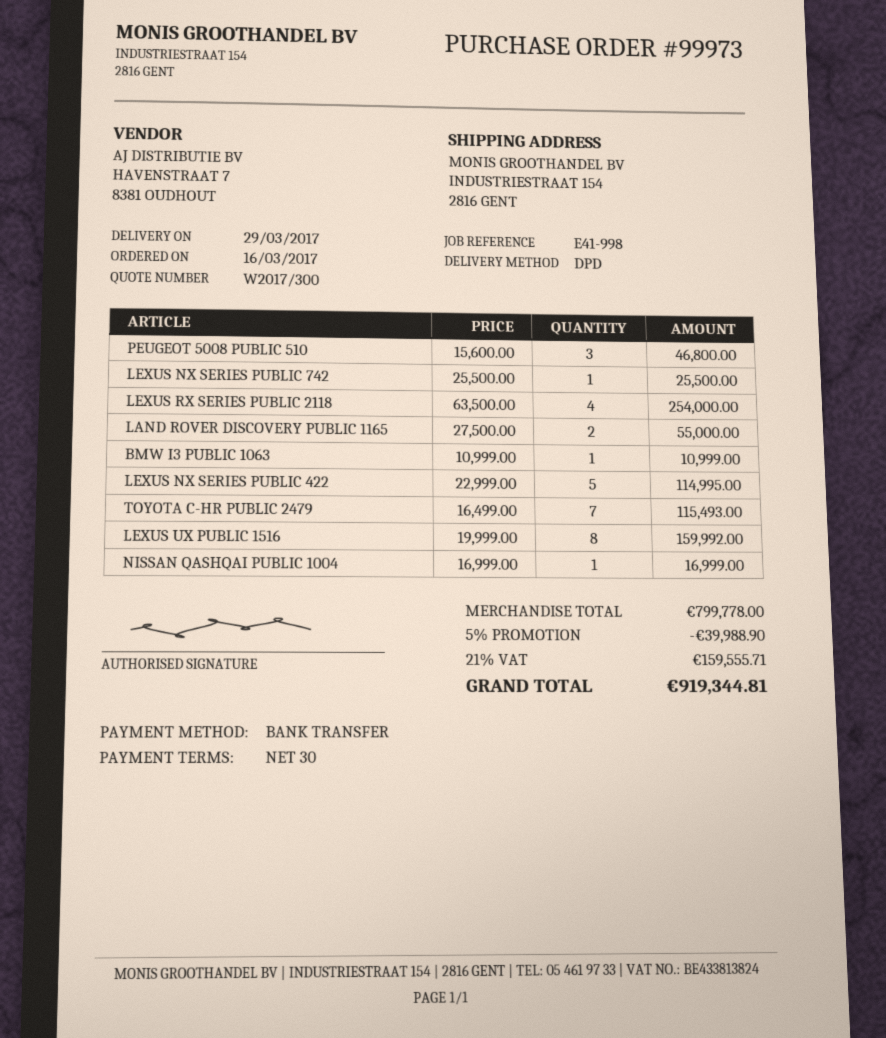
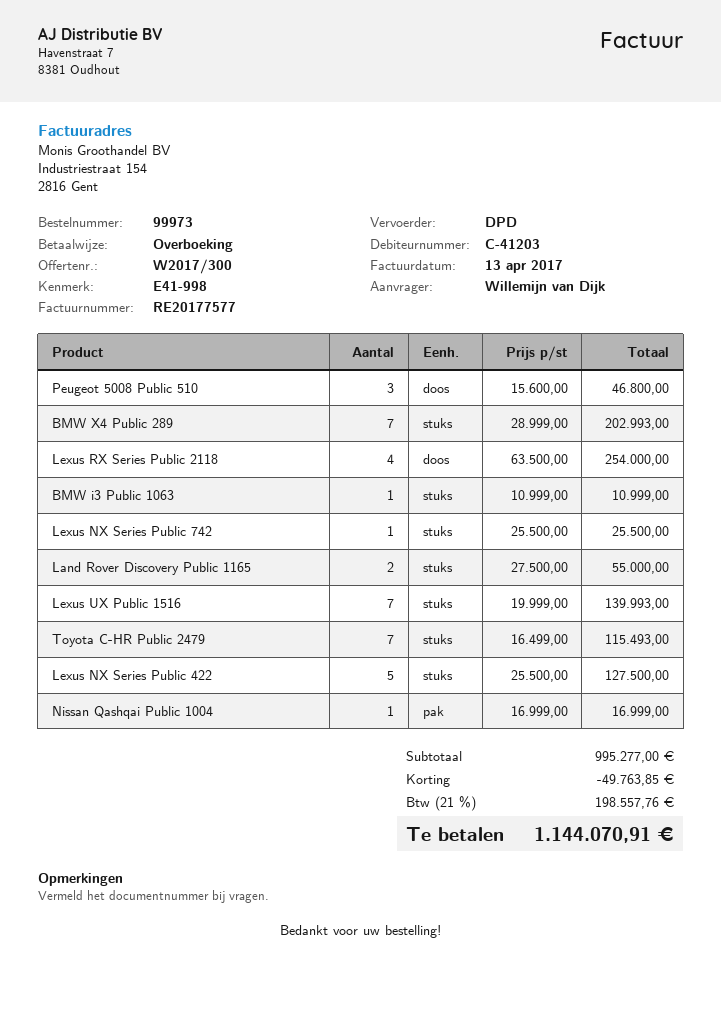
LEXUS NX SERIES PUBLIC 422: 5 x 22999.00 = 114995.00 -> 5 x 25500.00 = 127500.00
LEXUS UX PUBLIC 1516: 8 x 19999.00 = 159992.00 -> 7 x 19999.00 = 139993.00
BMW X4 Public 289: none -> 7 x 28999.00 = 202993.00
subtotal: 799778.00 -> 995277.00
discount: 39988.90 -> 49763.85
tax: 21% = 159555.71 -> 21% = 198557.76
total: 919344.81 -> 1144070.91

